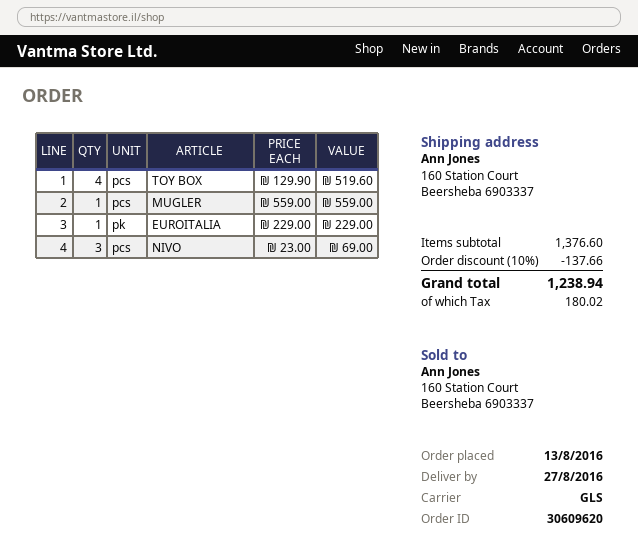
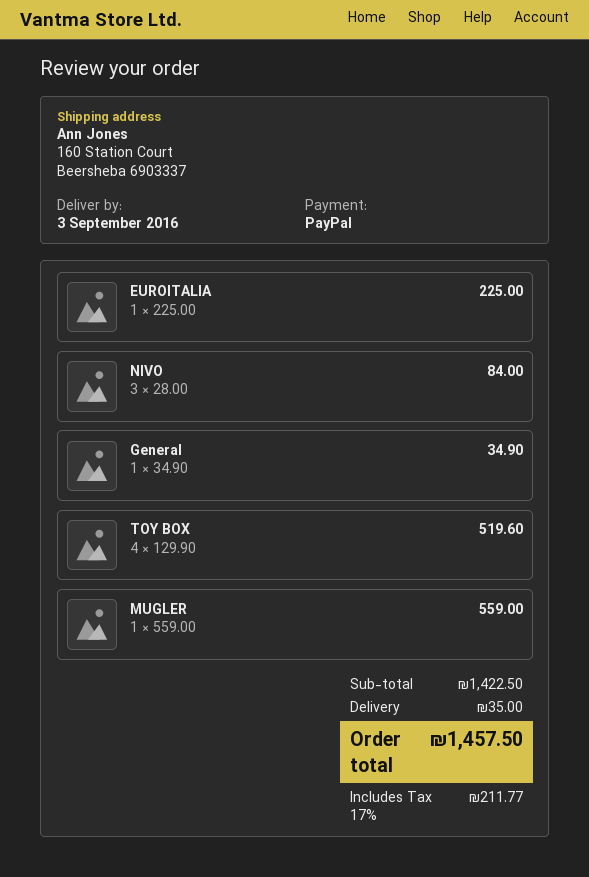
delivery date: 2016-08-27 -> 2016-09-03
EUROITALIA: 1 x 229.00 = 229.00 -> 1 x 225.00 = 225.00
NIVO: 3 x 23.00 = 69.00 -> 3 x 28.00 = 84.00
General: none -> 1 x 34.90 = 34.90
subtotal: 1376.60 -> 1422.50
discount: 10% = 137.66 -> none
shipping: none -> 35.00
tax: 180.02 -> 211.77
total: 1238.94 -> 1457.50

